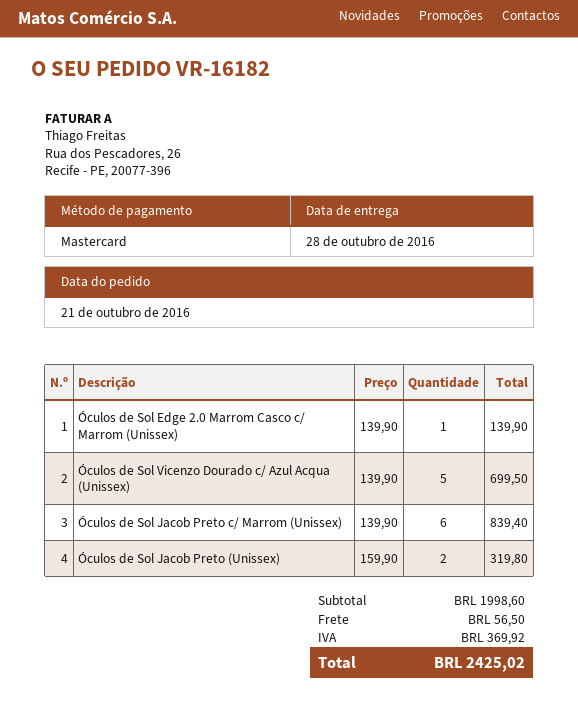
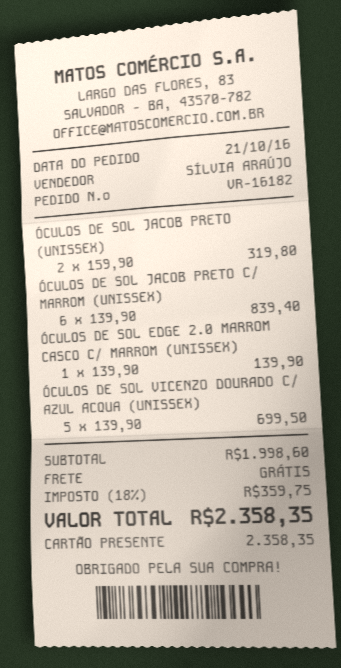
payment method: Mastercard -> gift card
shipping: 56.50 -> 0.00
tax: 369.92 -> 359.75
total: 2425.02 -> 2358.35

